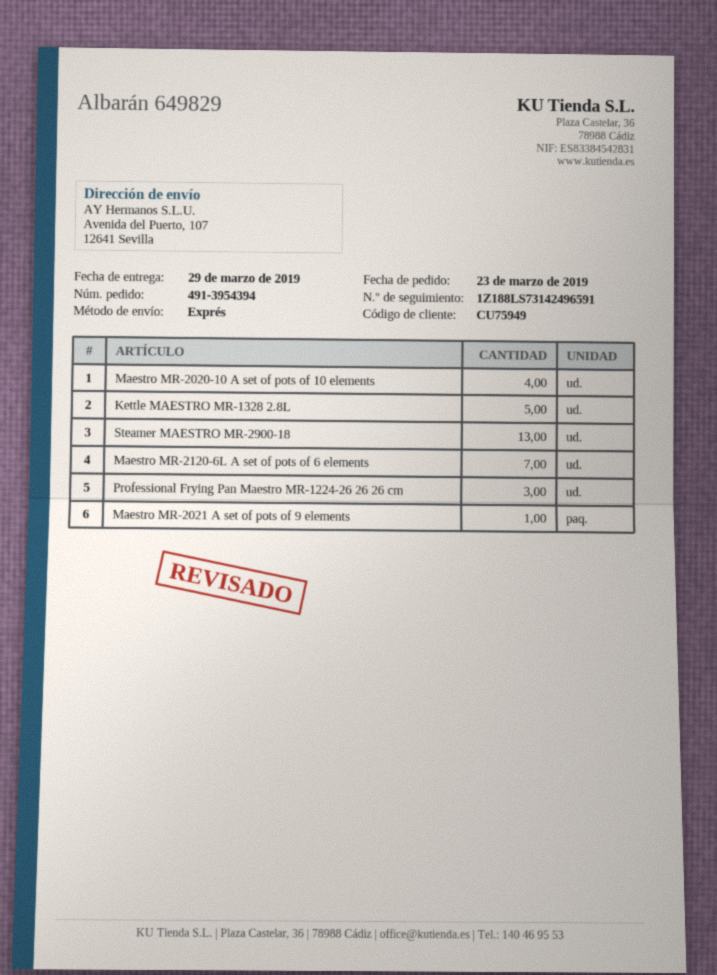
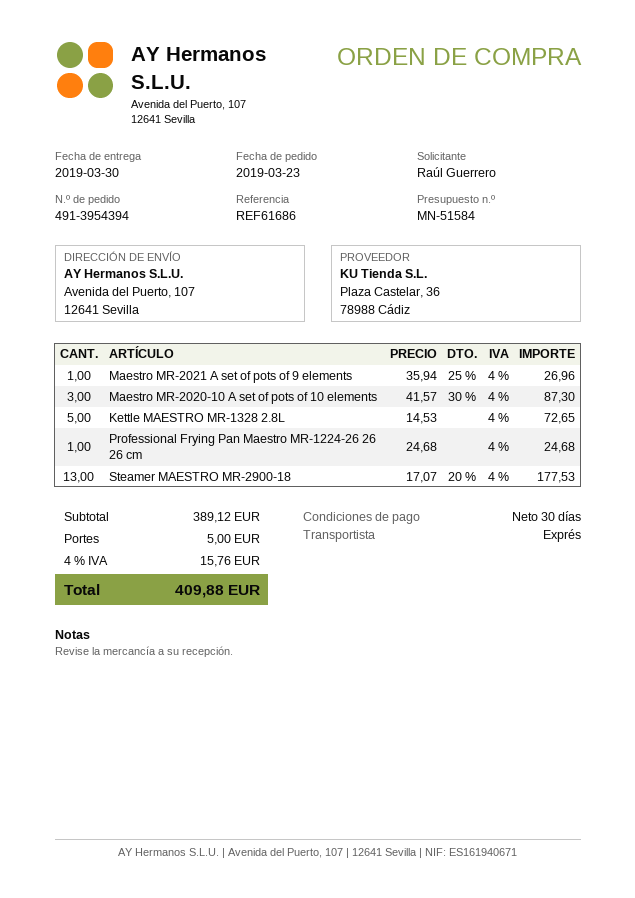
delivery date: 2019-03-29 -> 2019-03-30
Maestro MR-2020-10 A set of pots of 10 elements: 4 -> 3
Maestro MR-2120-6L A set of pots of 6 elements: 7 -> none
Professional Frying Pan Maestro MR-1224-26 26 26 cm: 3 -> 1

